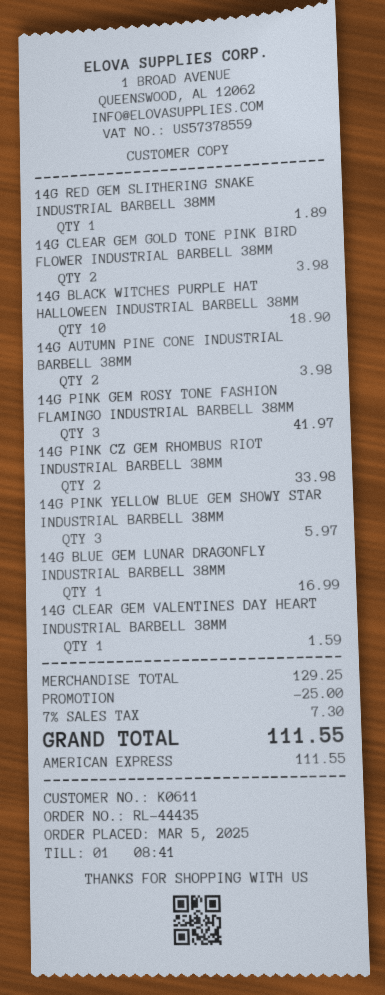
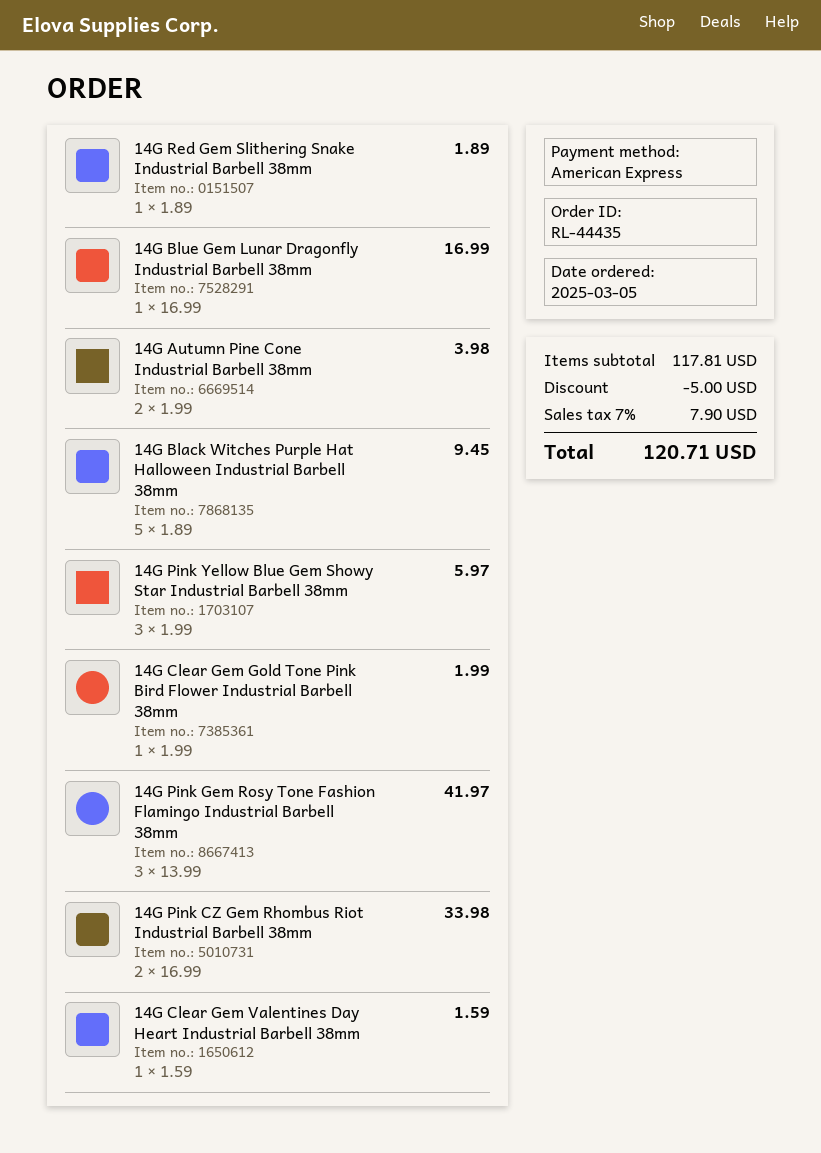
14G CLEAR GEM GOLD TONE PINK BIRD FLOWER INDUSTRIAL BARBELL 38MM: 2 for 3.98 -> 1 for 1.99
14G BLACK WITCHES PURPLE HAT HALLOWEEN INDUSTRIAL BARBELL 38MM: 10 for 18.90 -> 5 for 9.45
subtotal: 129.25 -> 117.81
discount: 25.00 -> 5.00
tax: 7% = 7.30 -> 7% = 7.90
total: 111.55 -> 120.71

